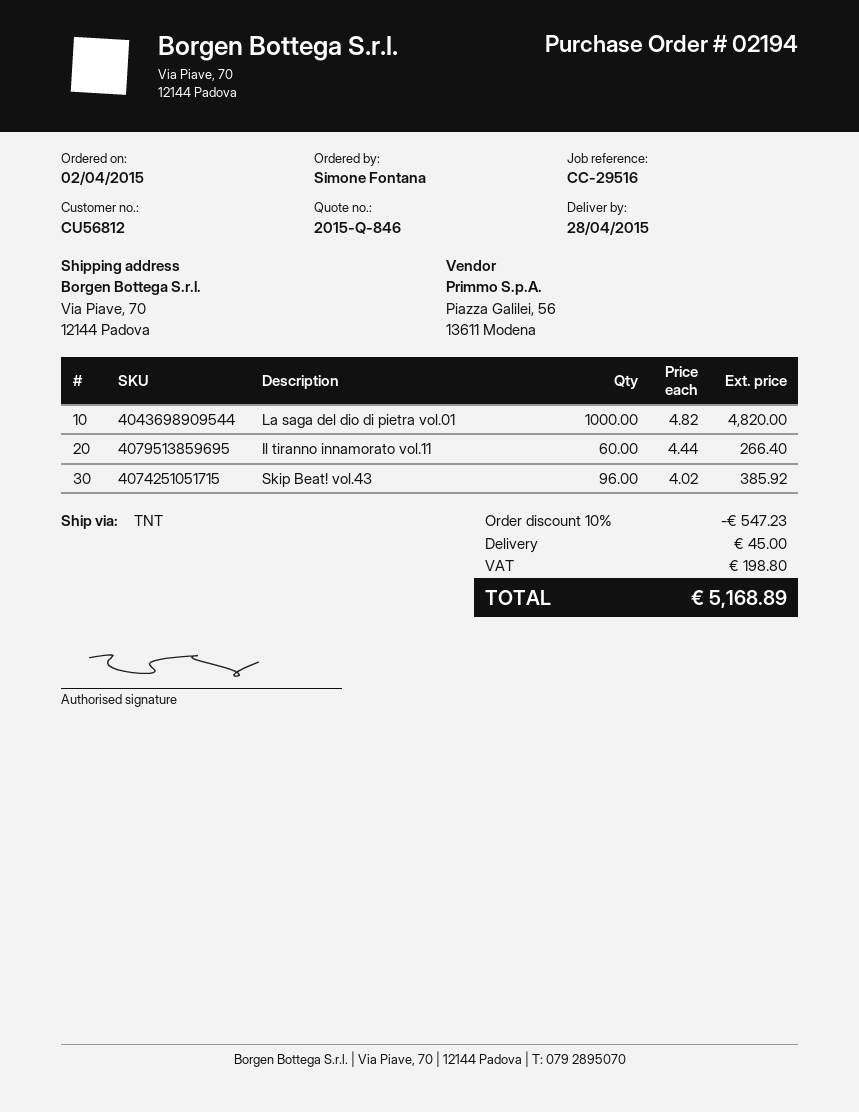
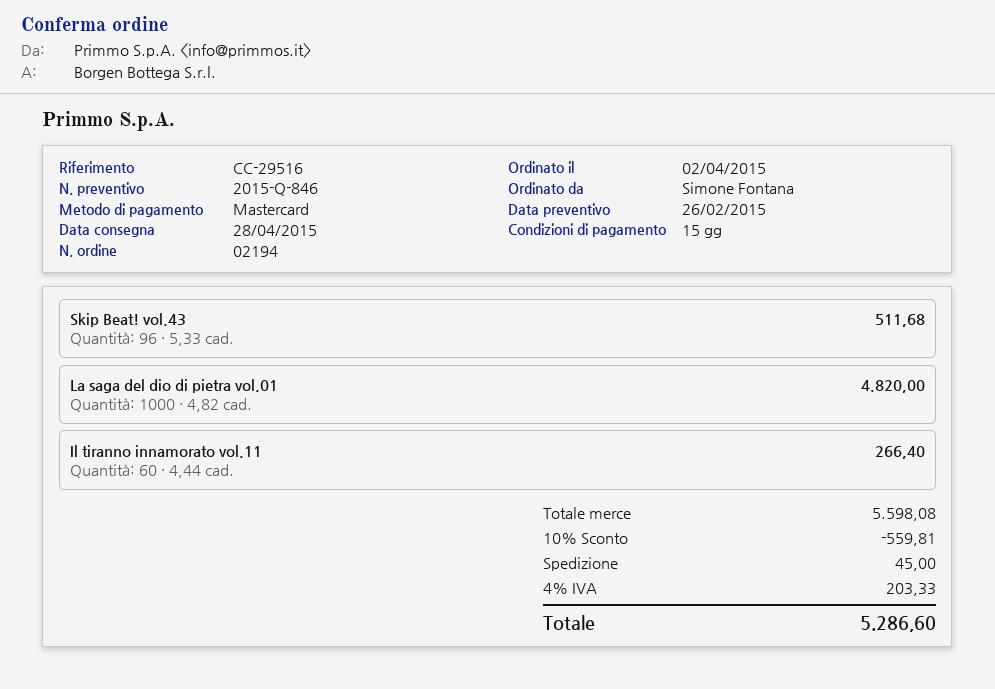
Skip Beat! vol.43: 96 x 4.02 = 385.92 -> 96 x 5.33 = 511.68
discount: 10% = 547.23 -> 10% = 559.81
tax: 198.80 -> 203.33
total: 5168.89 -> 5286.60

